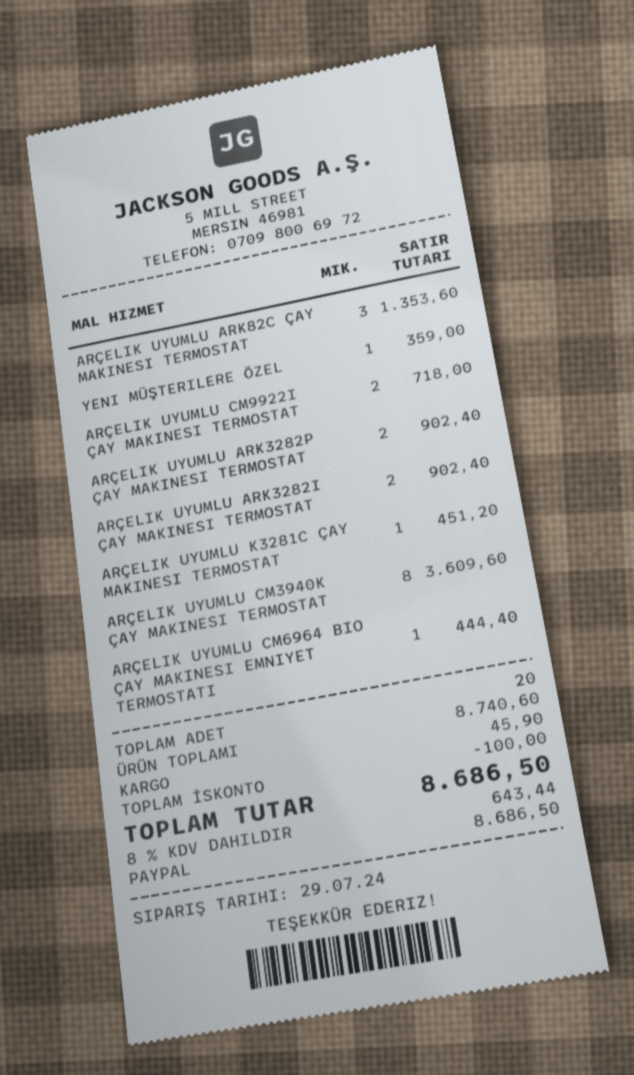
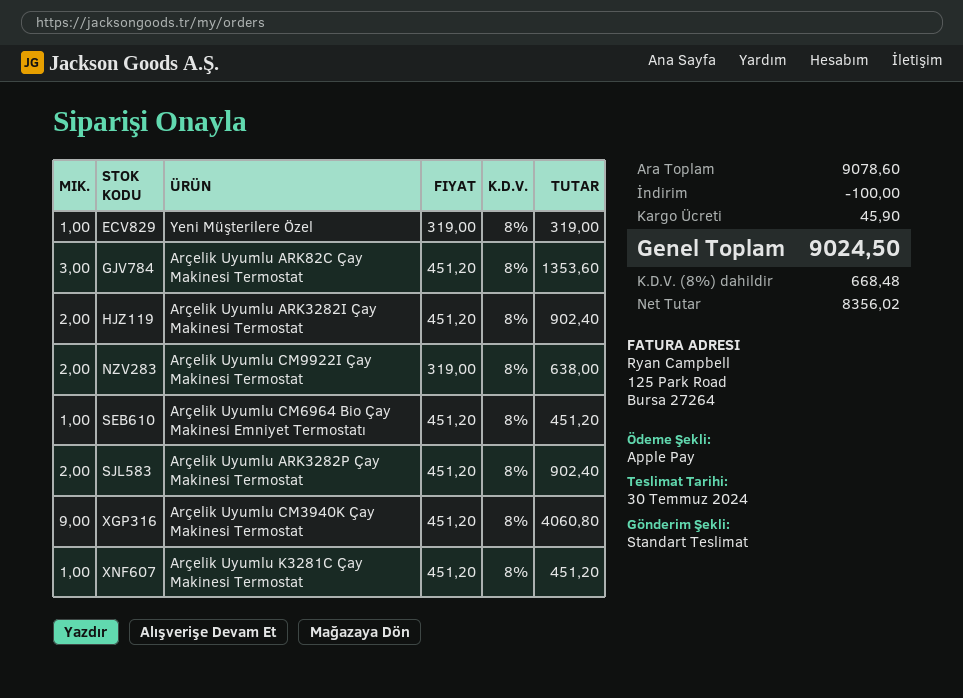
payment method: PayPal -> Apple Pay
YENI MÜŞTERILERE ÖZEL: 1 for 359.00 -> 1 for 319.00
ARÇELIK UYUMLU CM9922I ÇAY MAKINESI TERMOSTAT: 2 for 718.00 -> 2 for 638.00
ARÇELIK UYUMLU CM3940K ÇAY MAKINESI TERMOSTAT: 8 for 3609.60 -> 9 for 4060.80
ARÇELIK UYUMLU CM6964 BIO ÇAY MAKINESI EMNIYET TERMOSTATI: 1 for 444.40 -> 1 for 451.20
subtotal: 8740.60 -> 9078.60
tax: 8% = 643.44 -> 8% = 668.48
total: 8686.50 -> 9024.50

